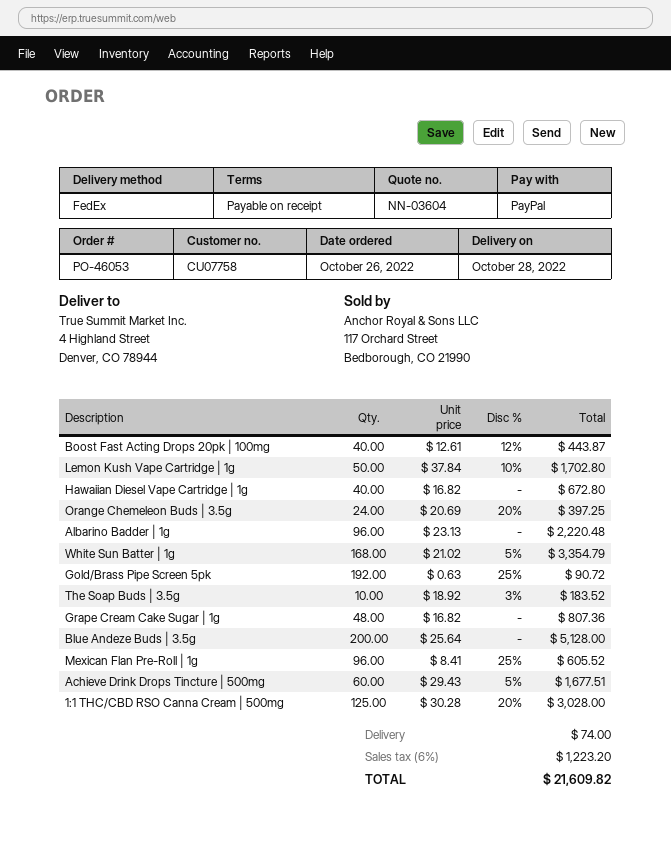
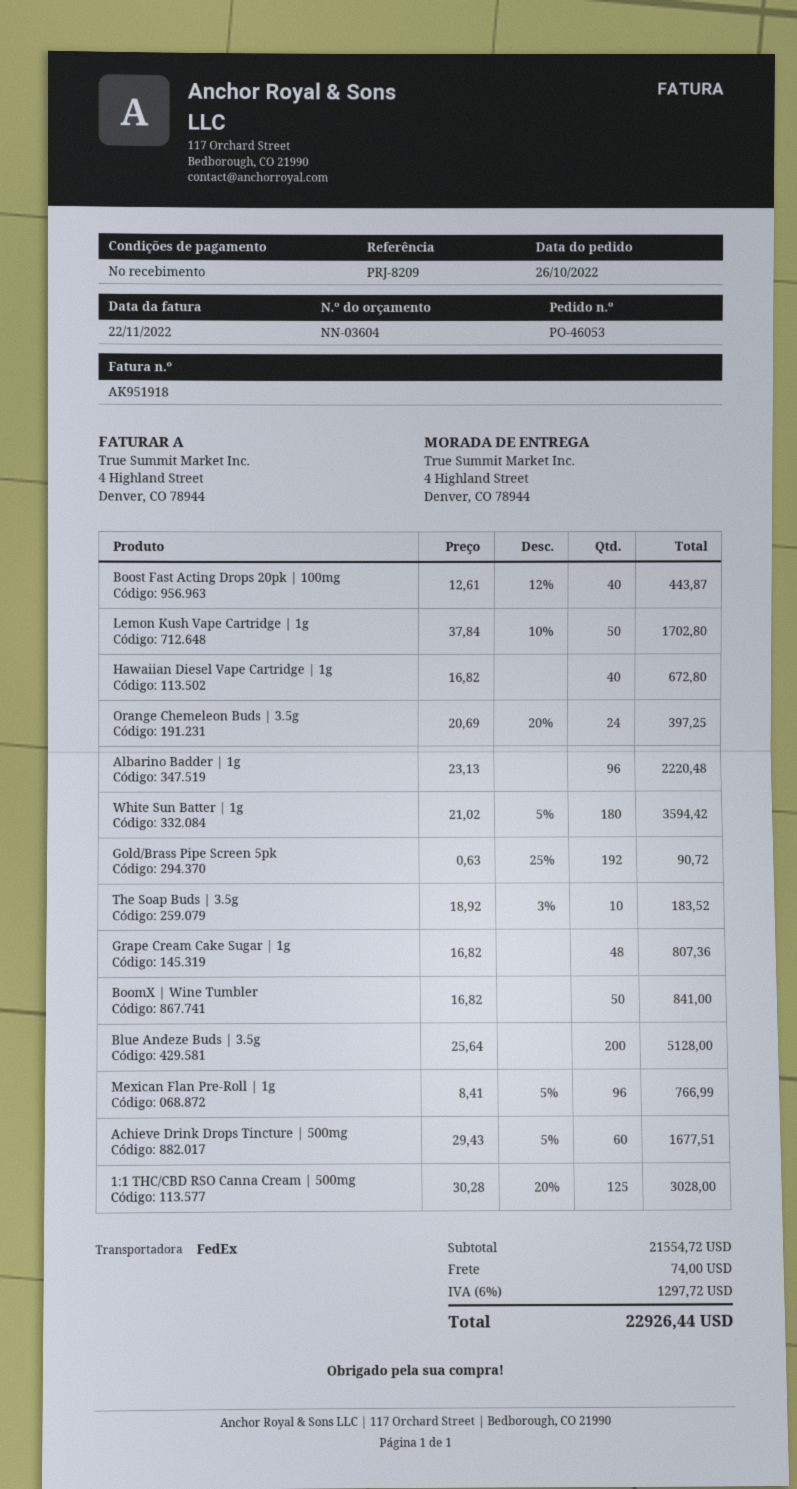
White Sun Batter | 1g: 168 x 21.02 - 5% = 3354.79 -> 180 x 21.02 - 5% = 3594.42
Mexican Flan Pre-Roll | 1g: 96 x 8.41 - 25% = 605.52 -> 96 x 8.41 - 5% = 766.99
BoomX | Wine Tumbler: none -> 50 x 16.82 = 841.00
tax: 6% = 1223.20 -> 6% = 1297.72
total: 21609.82 -> 22926.44

